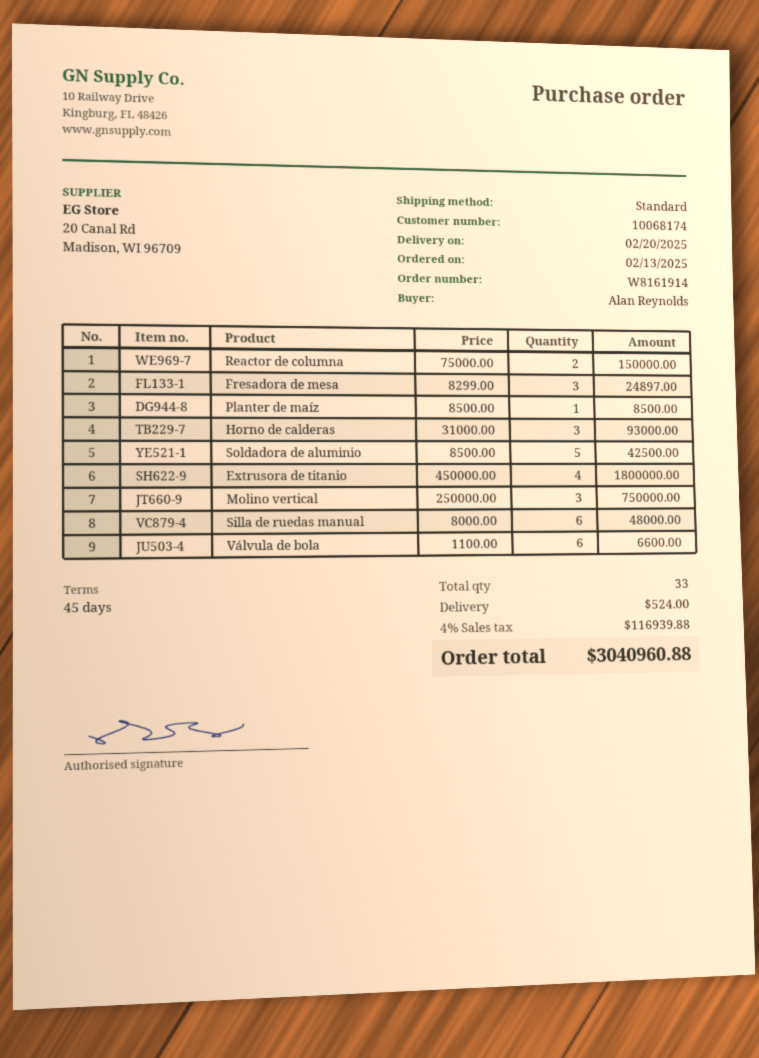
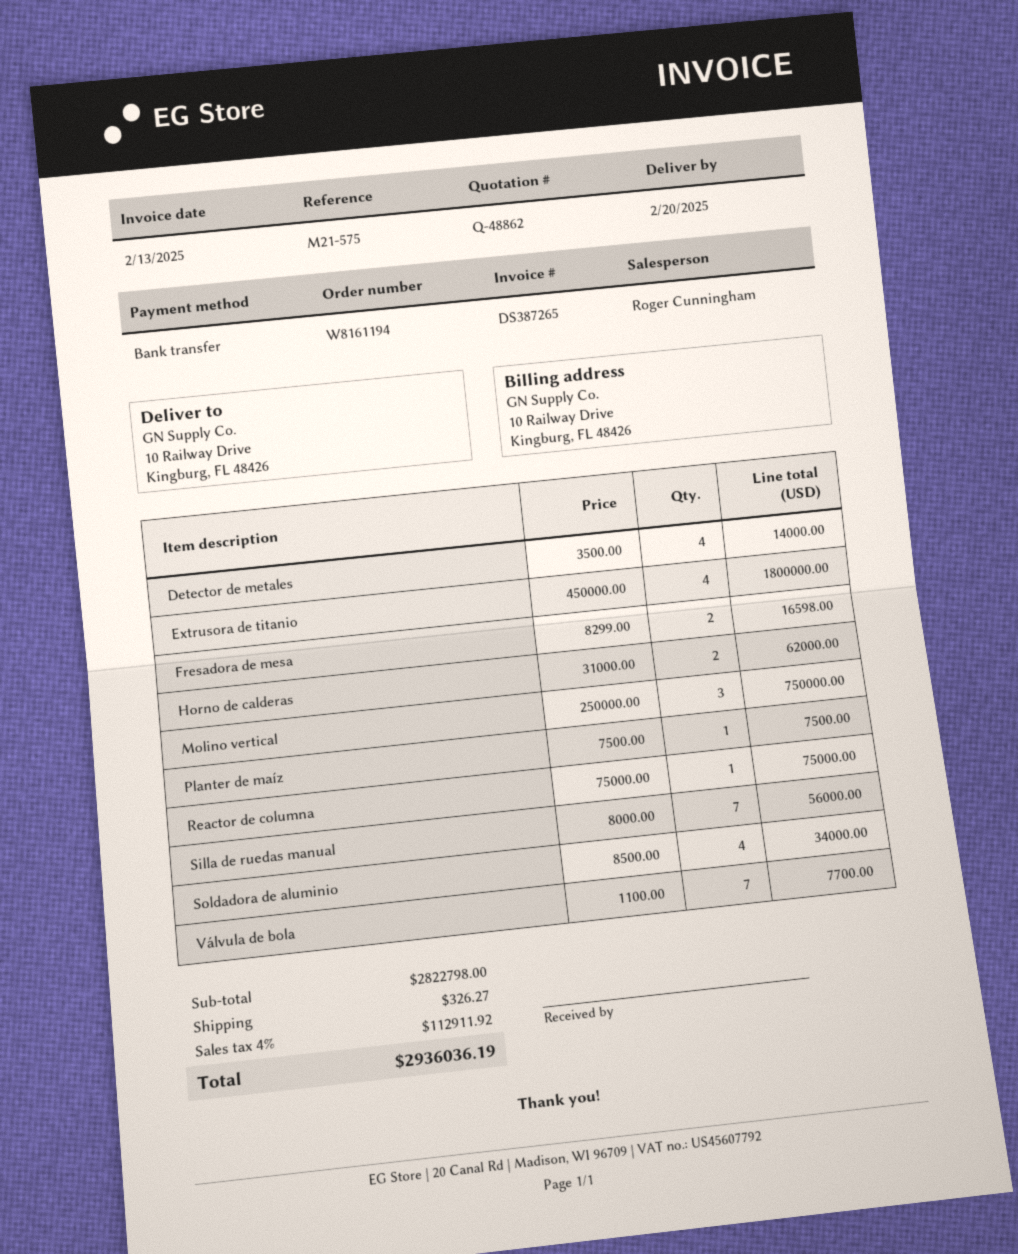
order number: W8161914 -> W8161194
Reactor de columna: 2 x 75000.00 = 150000.00 -> 1 x 75000.00 = 75000.00
Fresadora de mesa: 3 x 8299.00 = 24897.00 -> 2 x 8299.00 = 16598.00
Planter de maíz: 1 x 8500.00 = 8500.00 -> 1 x 7500.00 = 7500.00
Horno de calderas: 3 x 31000.00 = 93000.00 -> 2 x 31000.00 = 62000.00
Soldadora de aluminio: 5 x 8500.00 = 42500.00 -> 4 x 8500.00 = 34000.00
Silla de ruedas manual: 6 x 8000.00 = 48000.00 -> 7 x 8000.00 = 56000.00
Válvula de bola: 6 x 1100.00 = 6600.00 -> 7 x 1100.00 = 7700.00
Detector de metales: none -> 4 x 3500.00 = 14000.00
shipping: 524.00 -> 326.27
tax: 4% = 116939.88 -> 4% = 112911.92
total: 3040960.88 -> 2936036.19

